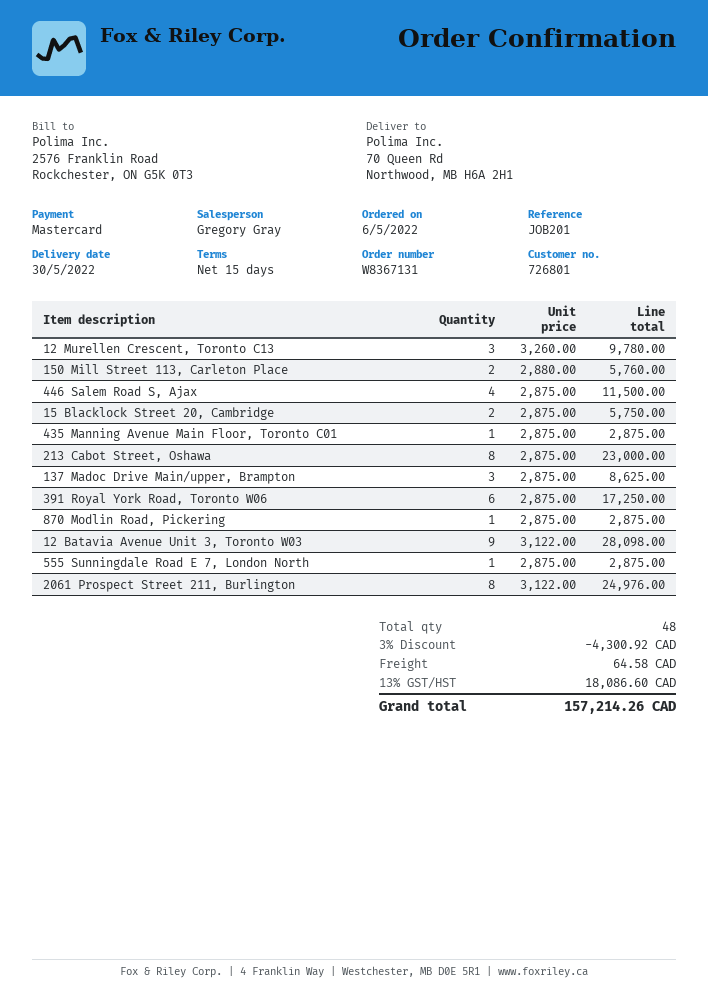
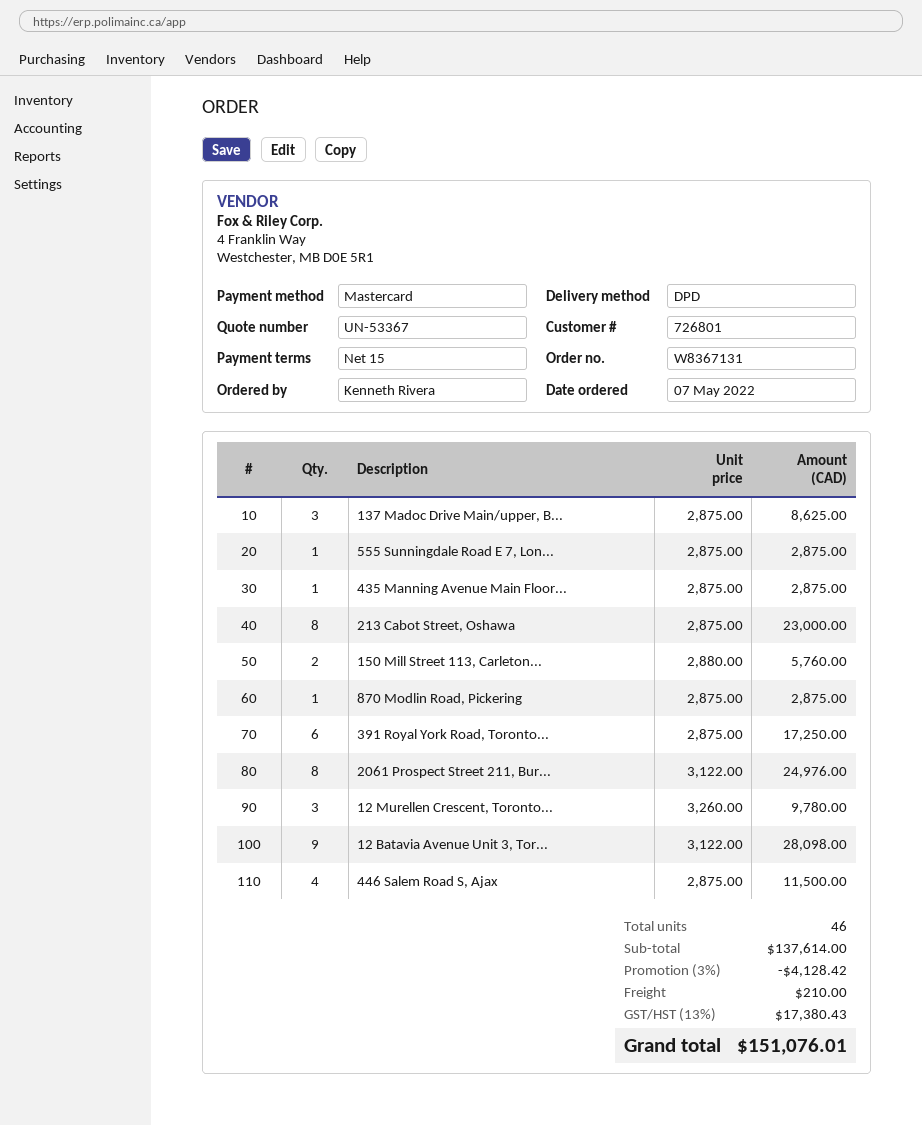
order date: 2022-05-06 -> 2022-05-07
15 Blacklock Street 20, Cambridge: 2 x 2875.00 = 5750.00 -> none
total quantity: 48 -> 46
discount: 3% = 4300.92 -> 3% = 4128.42
shipping: 64.58 -> 210.00
tax: 13% = 18086.60 -> 13% = 17380.43
total: 157214.26 -> 151076.01

